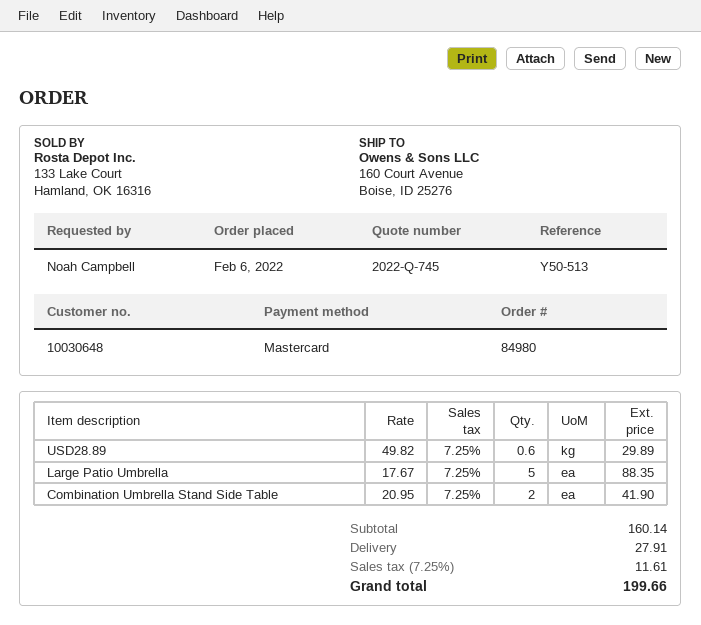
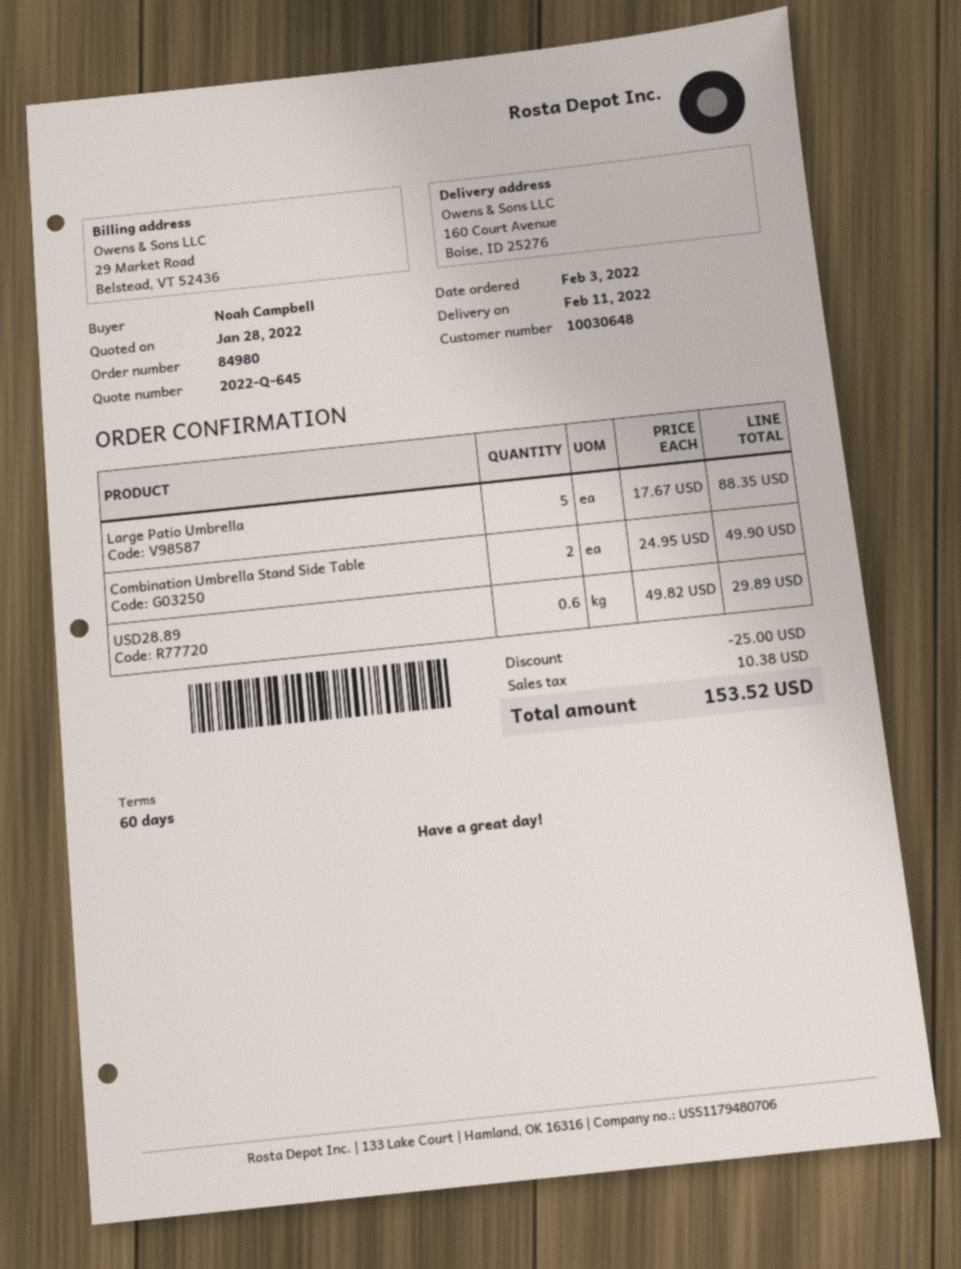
quote number: 2022-Q-745 -> 2022-Q-645
order date: 2022-02-06 -> 2022-02-03
Combination Umbrella Stand Side Table: 2 x 20.95 = 41.90 -> 2 x 24.95 = 49.90
discount: none -> 25.00
shipping: 27.91 -> none
tax: 11.61 -> 10.38
total: 199.66 -> 153.52

